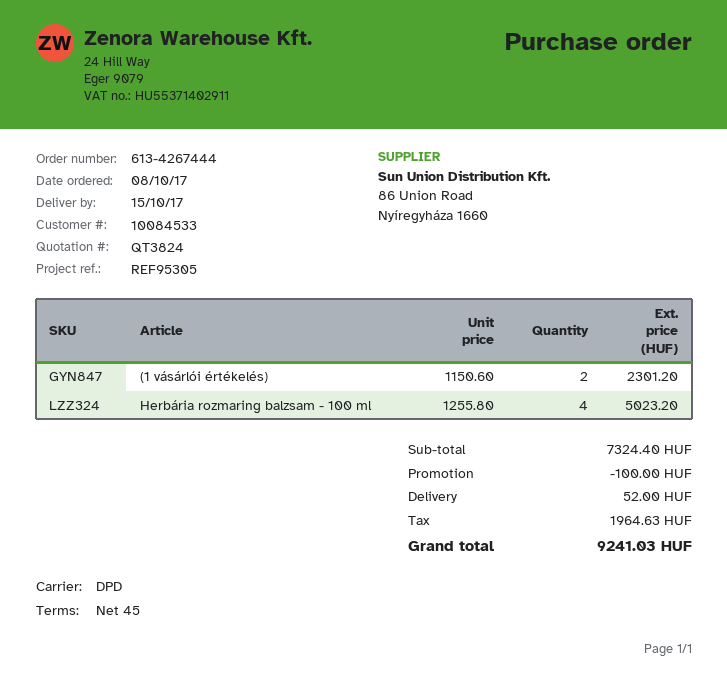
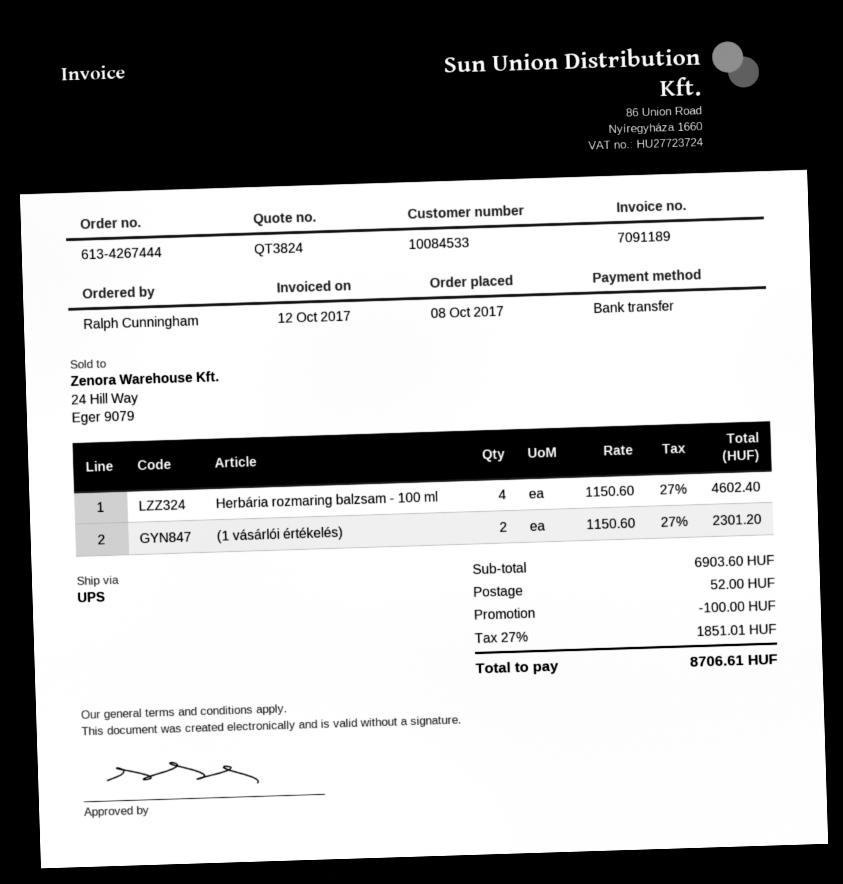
shipping method: DPD -> UPS
Herbária rozmaring balzsam - 100 ml: 4 x 1255.80 = 5023.20 -> 4 x 1150.60 = 4602.40
subtotal: 7324.40 -> 6903.60
tax: 1964.63 -> 1851.01
total: 9241.03 -> 8706.61

